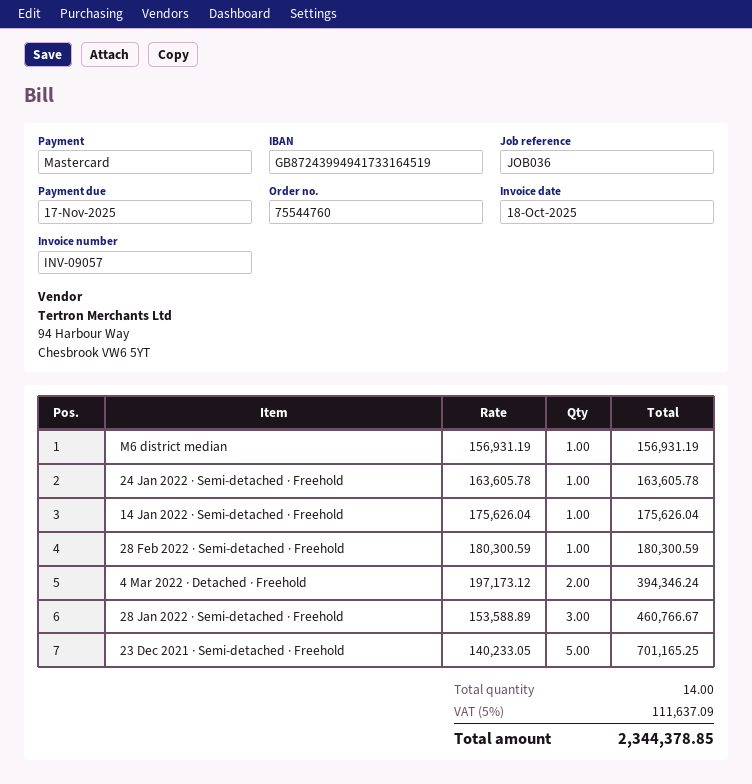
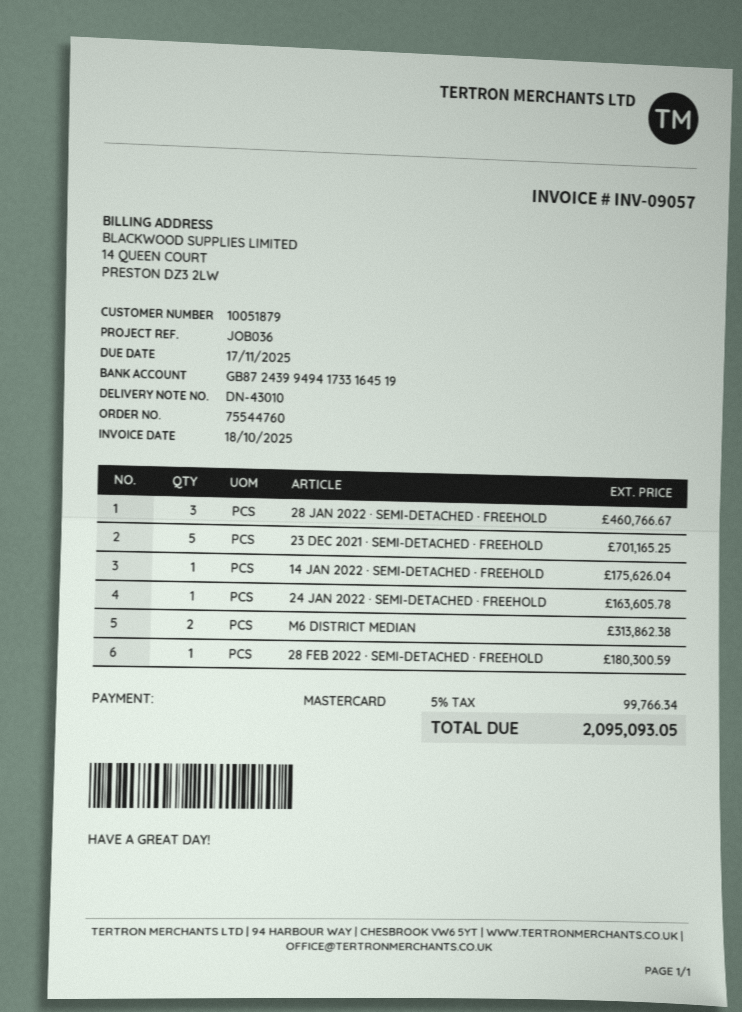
M6 district median: 1 for 156931.19 -> 2 for 313862.38
4 Mar 2022 · Detached · Freehold: 2 for 394346.24 -> none
tax: 5% = 111637.09 -> 5% = 99766.34
total: 2344378.85 -> 2095093.05

